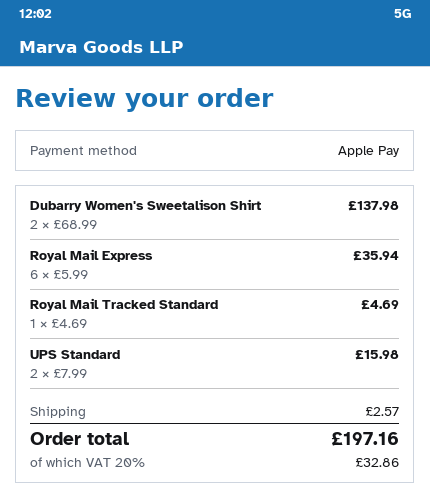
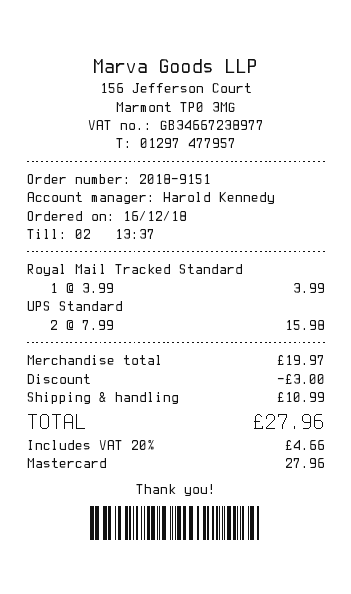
payment method: Apple Pay -> Mastercard
Dubarry Women's Sweetalison Shirt: 2 x 68.99 = 137.98 -> none
Royal Mail Express: 6 x 5.99 = 35.94 -> none
Royal Mail Tracked Standard: 1 x 4.69 = 4.69 -> 1 x 3.99 = 3.99
discount: none -> 3.00
shipping: 2.57 -> 10.99
tax: 20% = 32.86 -> 20% = 4.66
total: 197.16 -> 27.96

